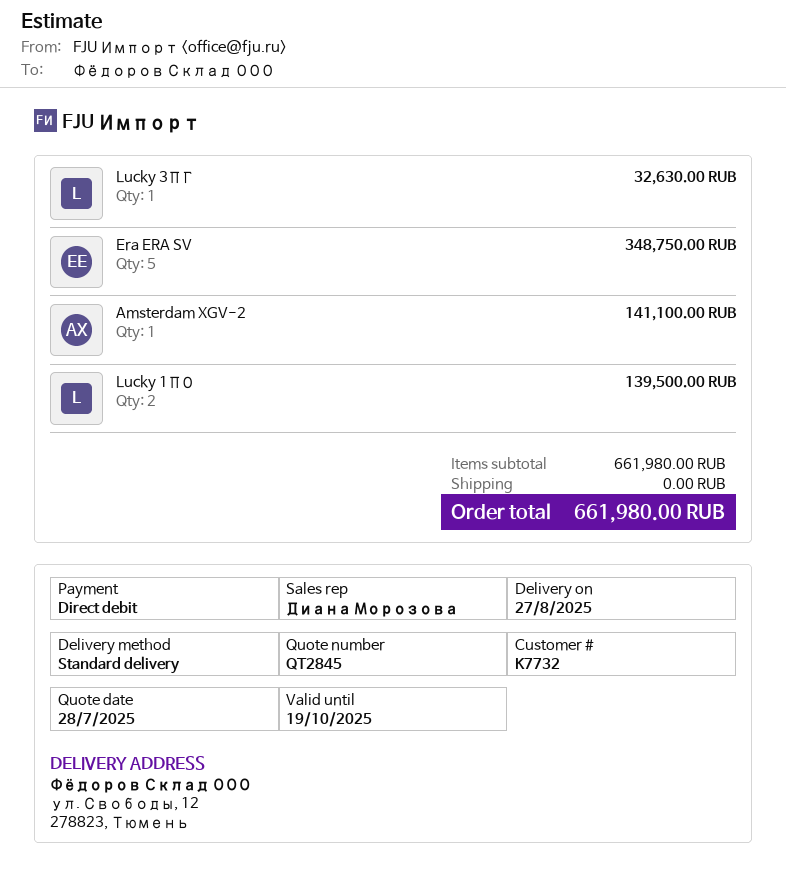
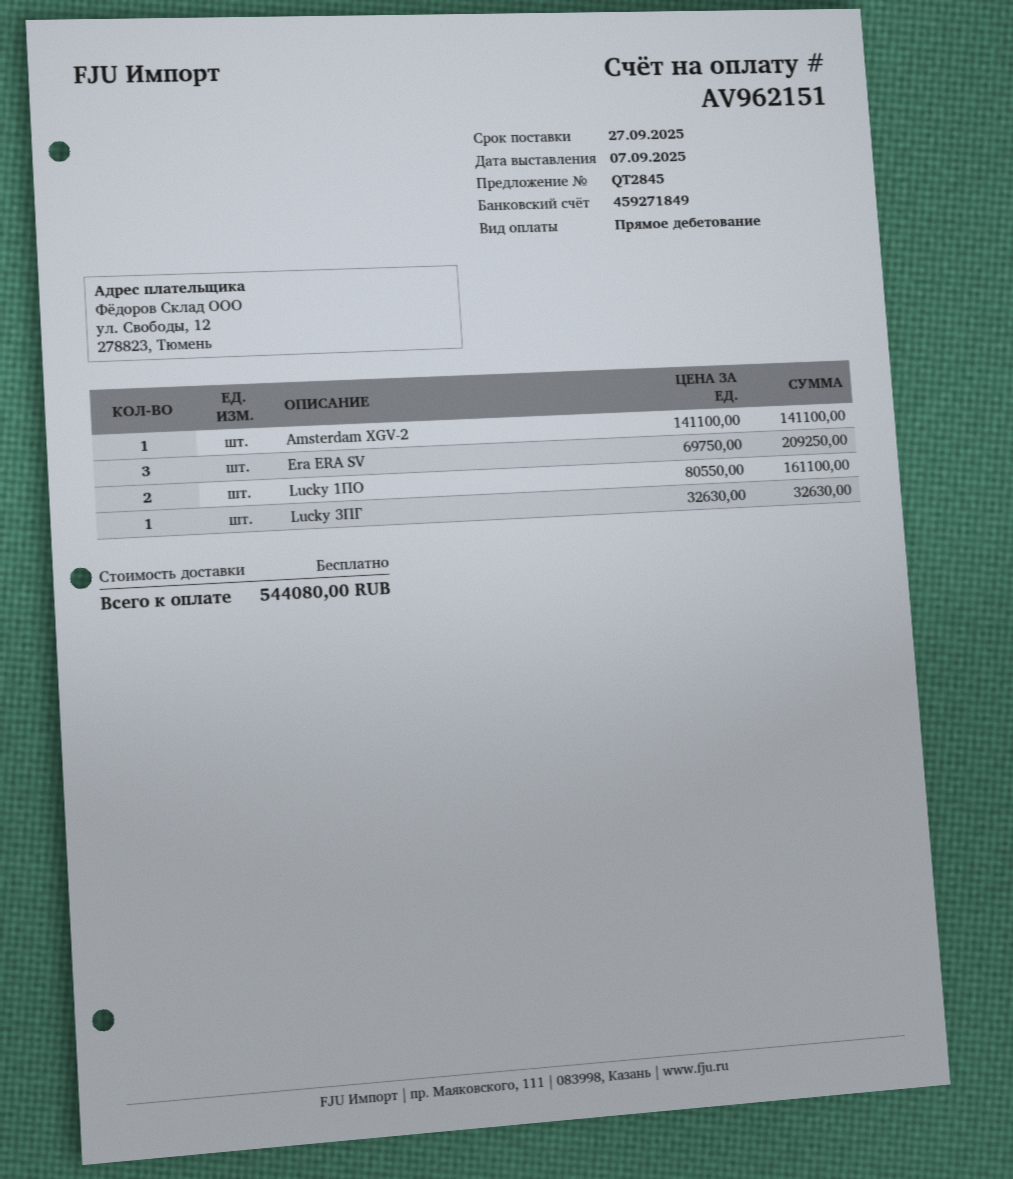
delivery date: 2025-08-27 -> 2025-09-27
Era ERA SV: 5 for 348750.00 -> 3 for 209250.00
Lucky 1ПО: 2 for 139500.00 -> 2 for 161100.00
total: 661980.00 -> 544080.00

